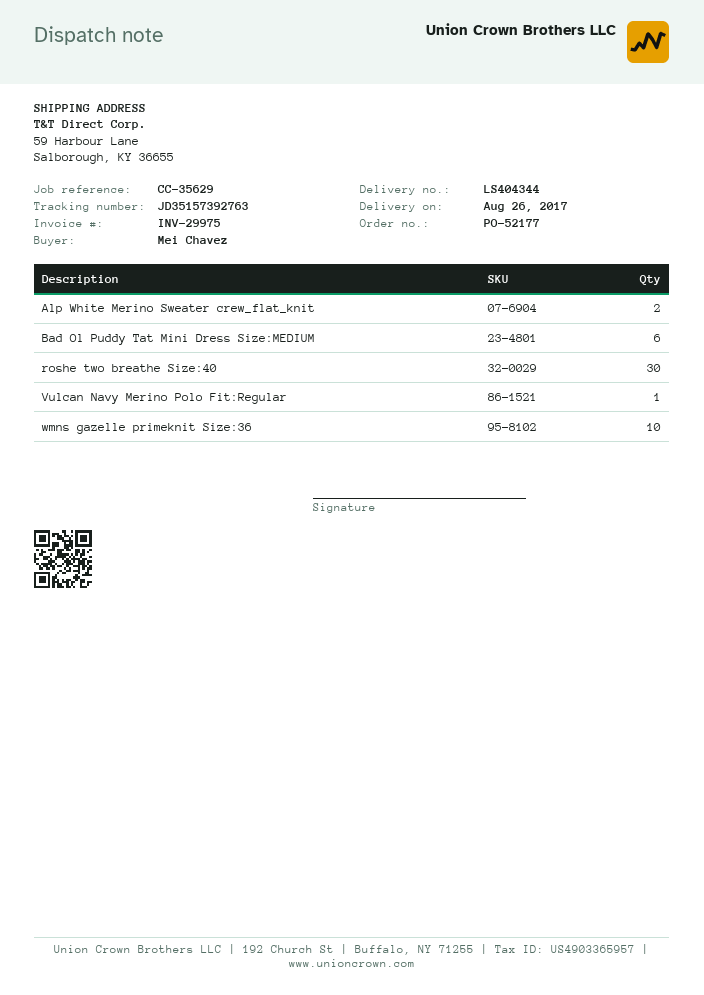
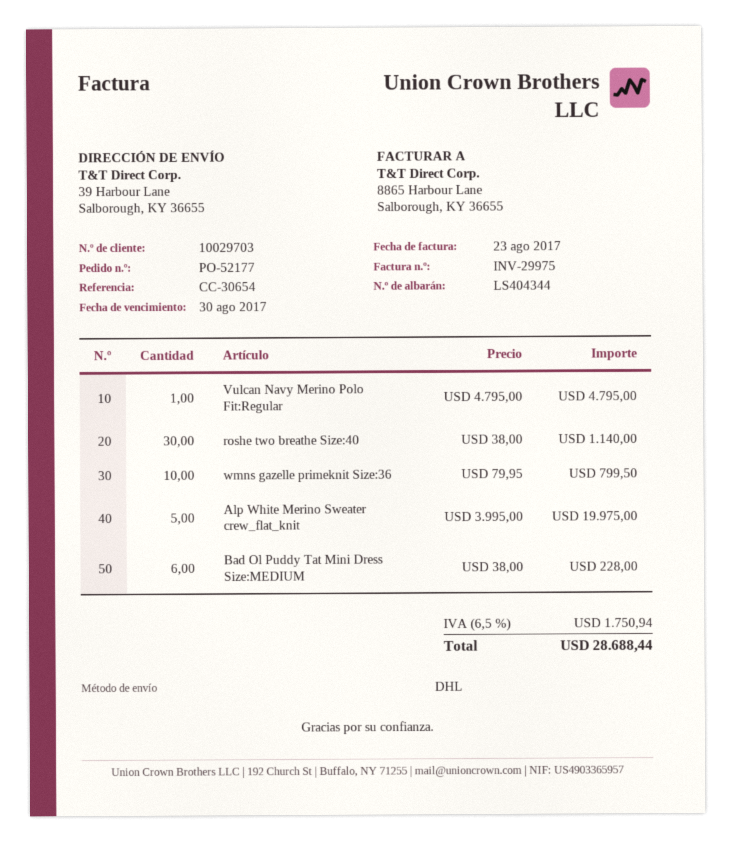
reference: CC-35629 -> CC-30654
ship to: 59 Harbour Lane, Salborough, KY 36655 -> 39 Harbour Lane, Salborough, KY 36655
Alp White Merino Sweater crew_flat_knit: 2 -> 5

